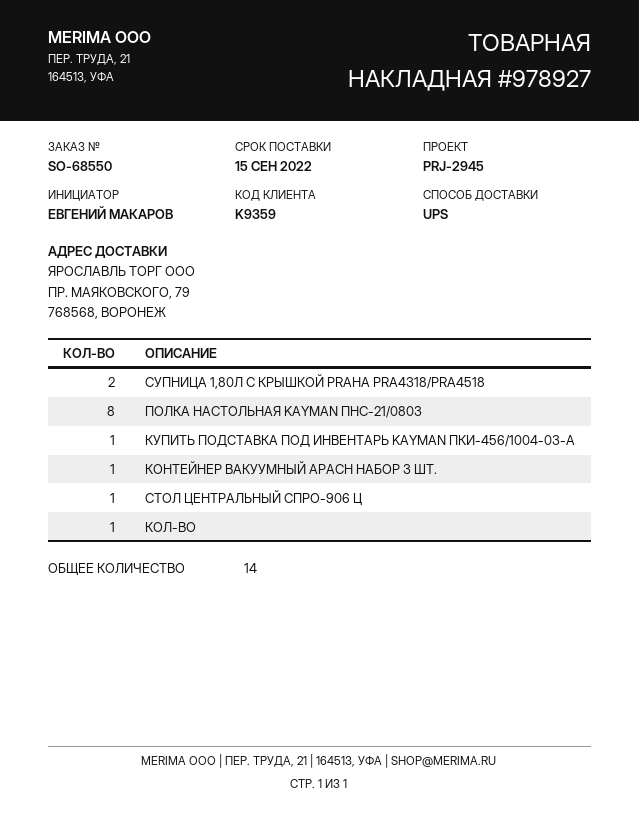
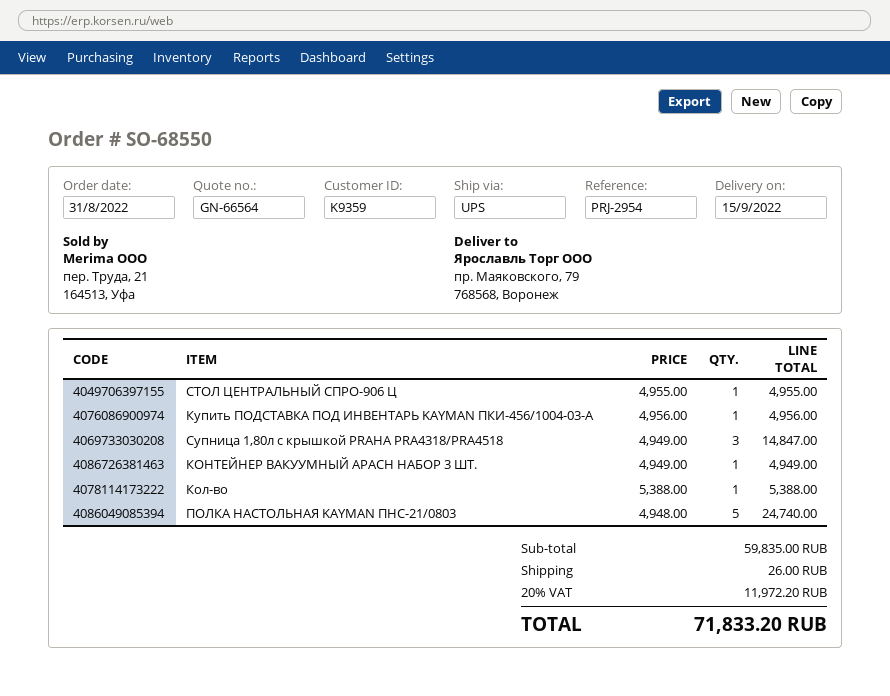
reference: PRJ-2945 -> PRJ-2954
СУПНИЦА 1,80Л С КРЫШКОЙ PRAHA PRA4318/PRA4518: 2 -> 3
ПОЛКА НАСТОЛЬНАЯ KAYMAN ПНС-21/0803: 8 -> 5

